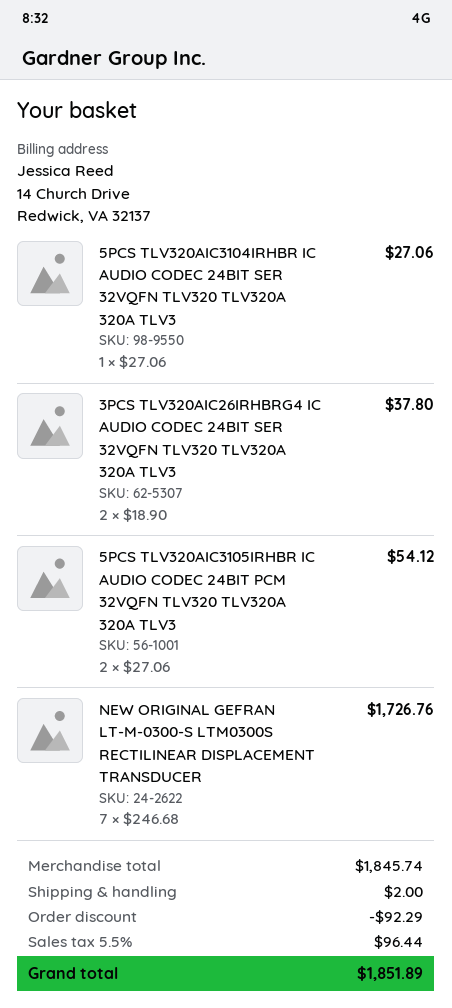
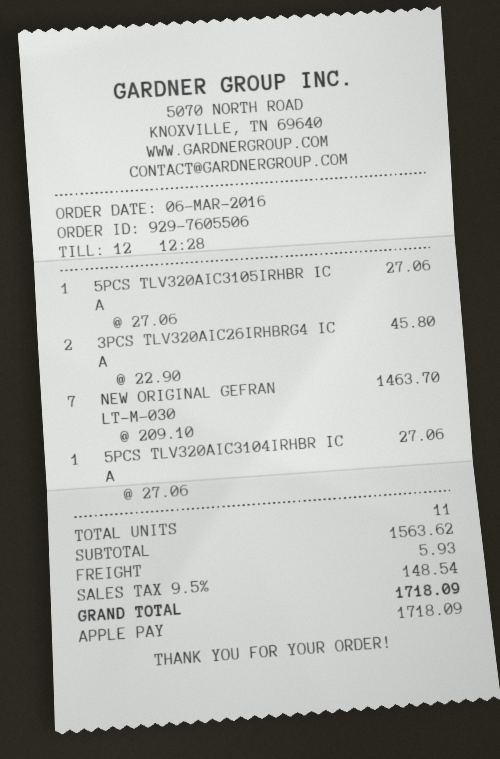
3PCS TLV320AIC26IRHBRG4 IC AUDIO CODEC 24BIT SER 32VQFN TLV320 TLV320A 320A TLV3: 2 x 18.90 = 37.80 -> 2 x 22.90 = 45.80
5PCS TLV320AIC3105IRHBR IC AUDIO CODEC 24BIT PCM 32VQFN TLV320 TLV320A 320A TLV3: 2 x 27.06 = 54.12 -> 1 x 27.06 = 27.06
NEW ORIGINAL GEFRAN LT-M-0300-S LTM0300S RECTILINEAR DISPLACEMENT TRANSDUCER: 7 x 246.68 = 1726.76 -> 7 x 209.10 = 1463.70
subtotal: 1845.74 -> 1563.62
discount: 92.29 -> none
shipping: 2.00 -> 5.93
tax: 5.5% = 96.44 -> 9.5% = 148.54
total: 1851.89 -> 1718.09

